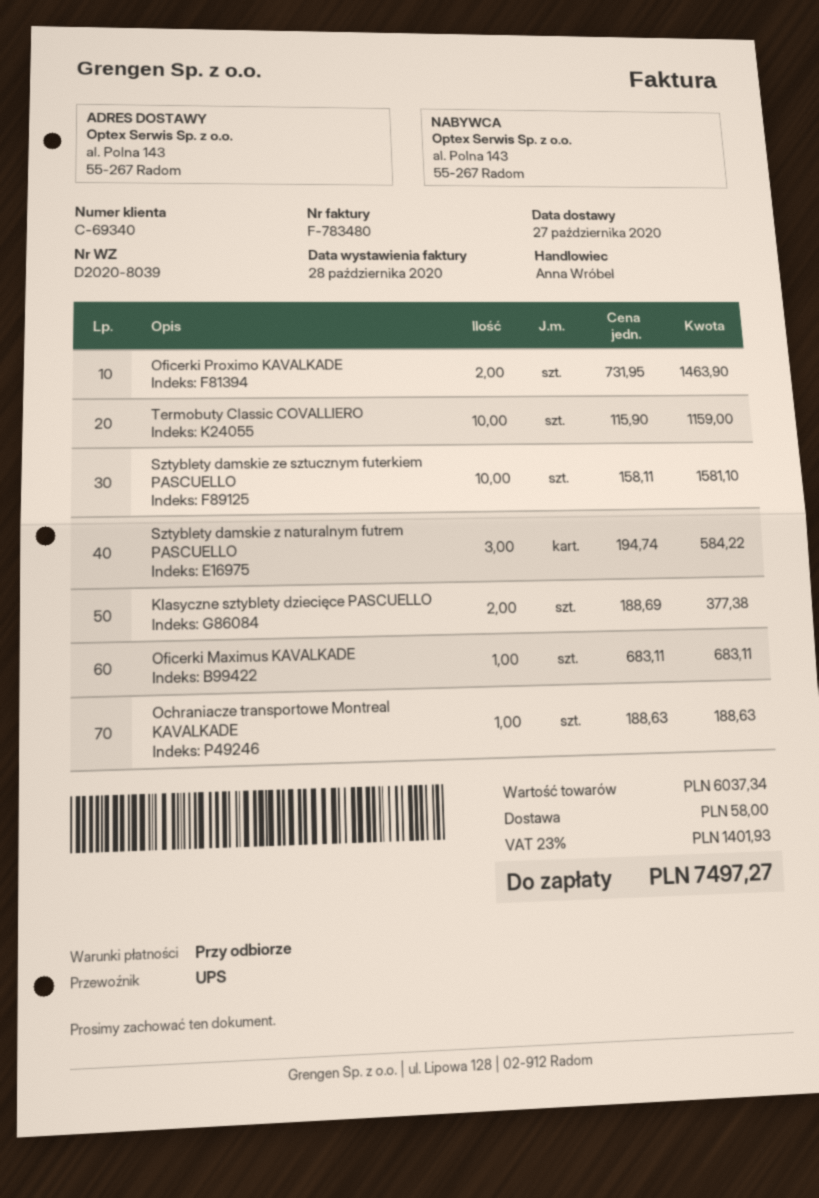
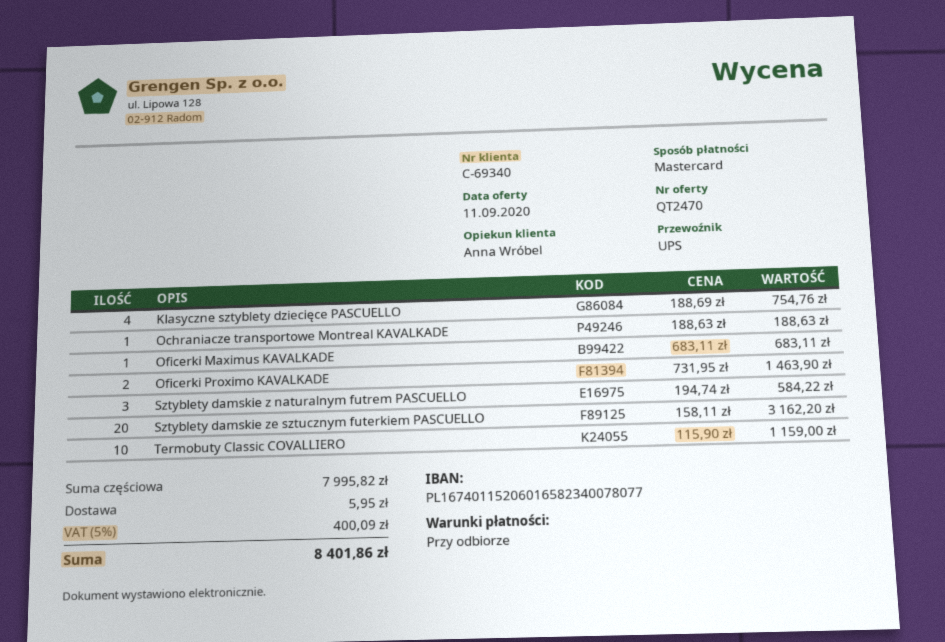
Sztyblety damskie ze sztucznym futerkiem PASCUELLO: 10 x 158.11 = 1581.10 -> 20 x 158.11 = 3162.20
Klasyczne sztyblety dziecięce PASCUELLO: 2 x 188.69 = 377.38 -> 4 x 188.69 = 754.76
subtotal: 6037.34 -> 7995.82
shipping: 58.00 -> 5.95
tax: 23% = 1401.93 -> 5% = 400.09
total: 7497.27 -> 8401.86

